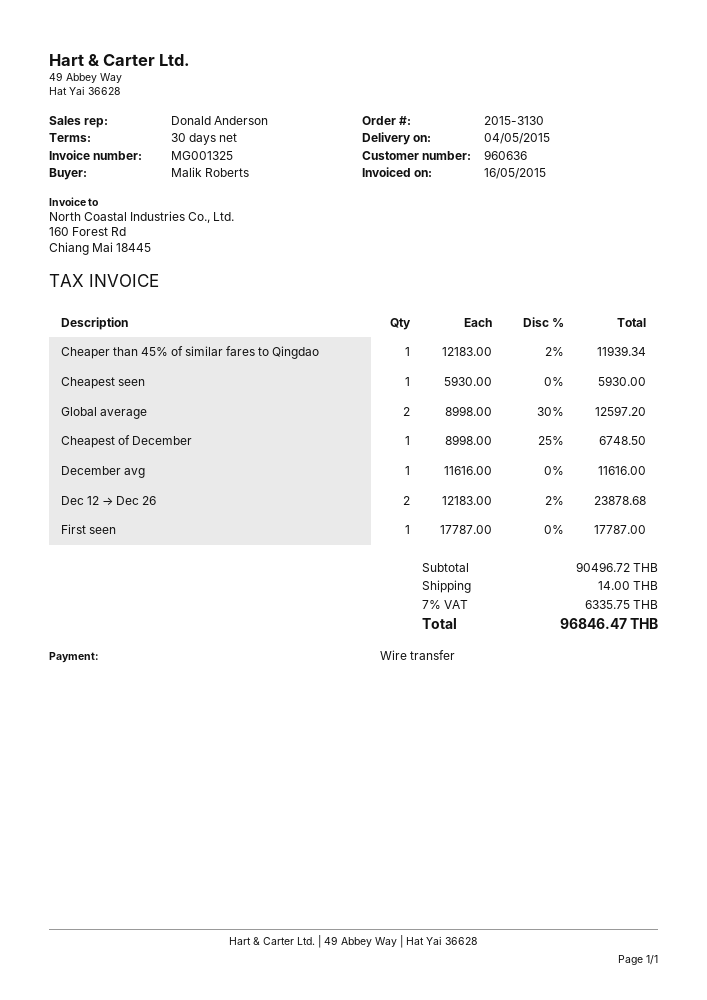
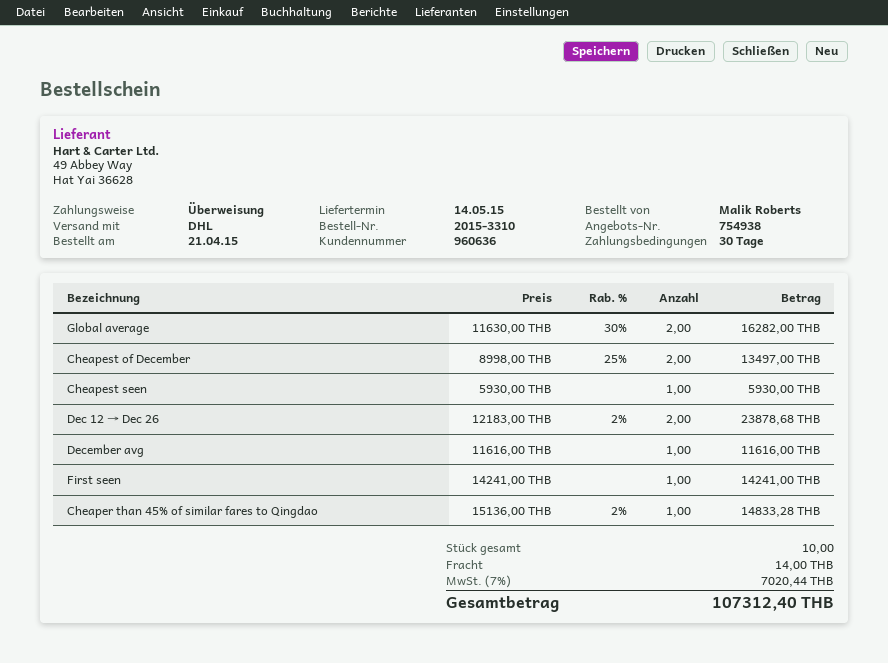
order number: 2015-3130 -> 2015-3310
delivery date: 2015-05-04 -> 2015-05-14
Cheaper than 45% of similar fares to Qingdao: 1 x 12183.00 - 2% = 11939.34 -> 1 x 15136.00 - 2% = 14833.28
Global average: 2 x 8998.00 - 30% = 12597.20 -> 2 x 11630.00 - 30% = 16282.00
Cheapest of December: 1 x 8998.00 - 25% = 6748.50 -> 2 x 8998.00 - 25% = 13497.00
First seen: 1 x 17787.00 = 17787.00 -> 1 x 14241.00 = 14241.00
tax: 7% = 6335.75 -> 7% = 7020.44
total: 96846.47 -> 107312.40

